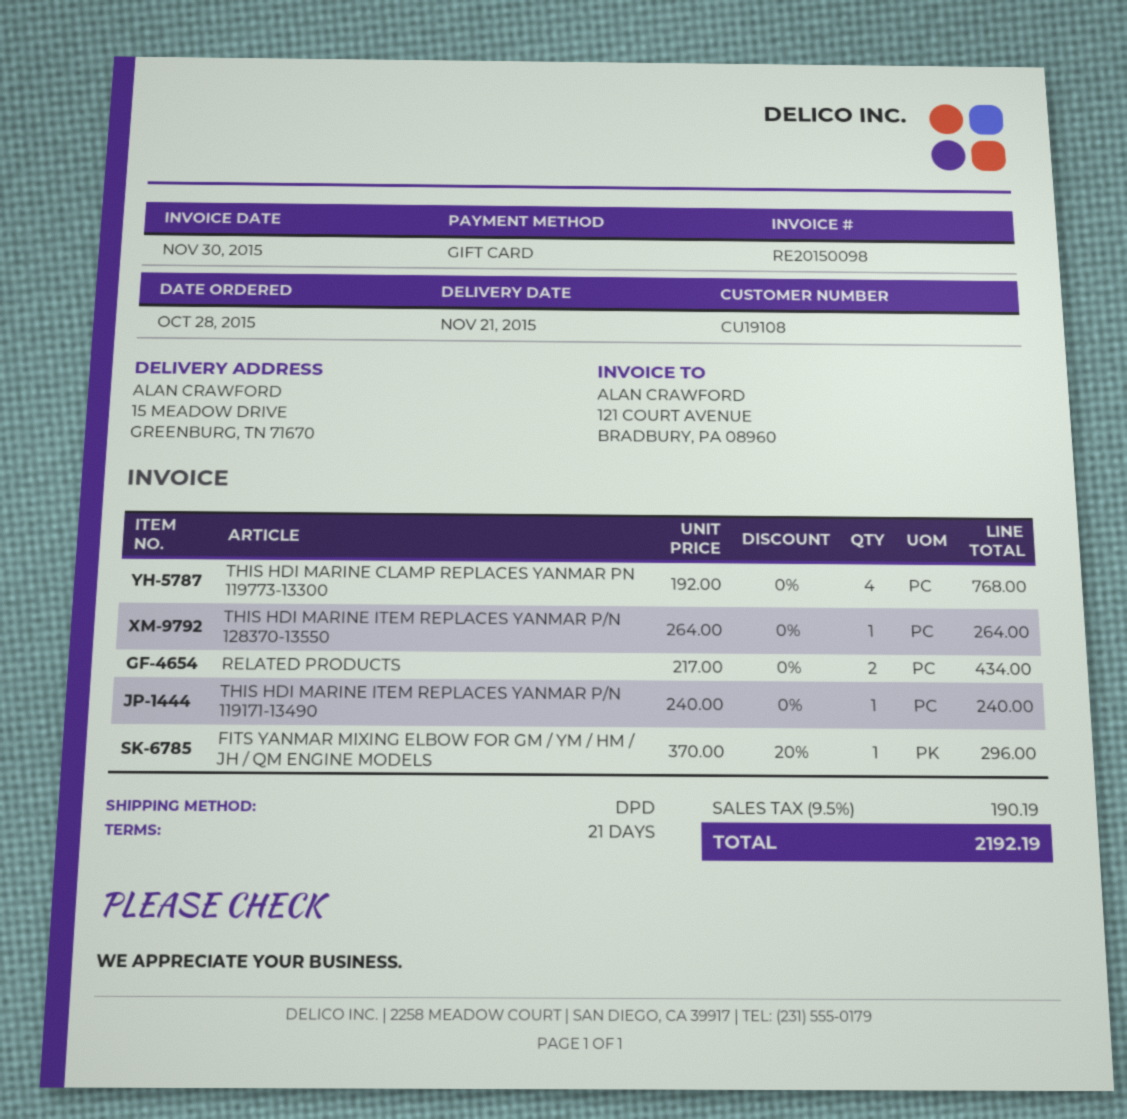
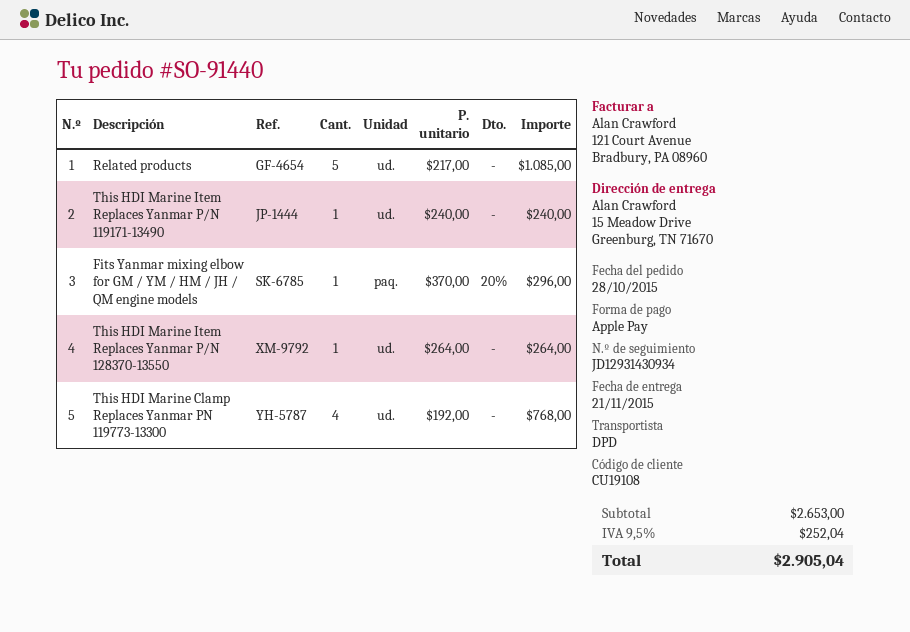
payment method: gift card -> Apple Pay
RELATED PRODUCTS: 2 x 217.00 = 434.00 -> 5 x 217.00 = 1085.00
tax: 9.5% = 190.19 -> 9.5% = 252.04
total: 2192.19 -> 2905.04

